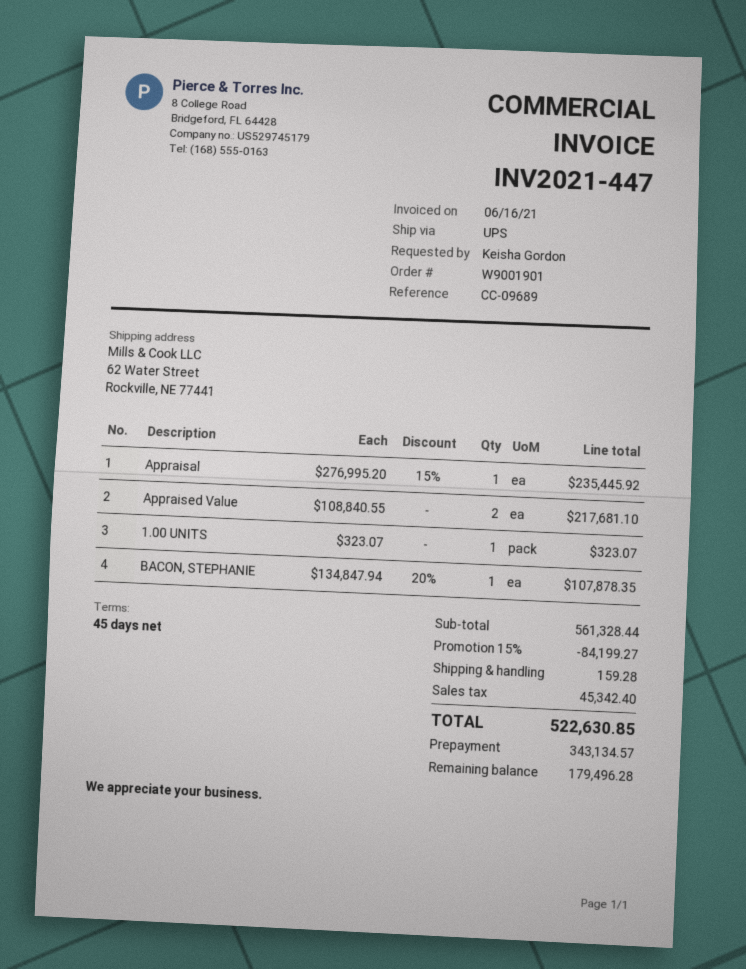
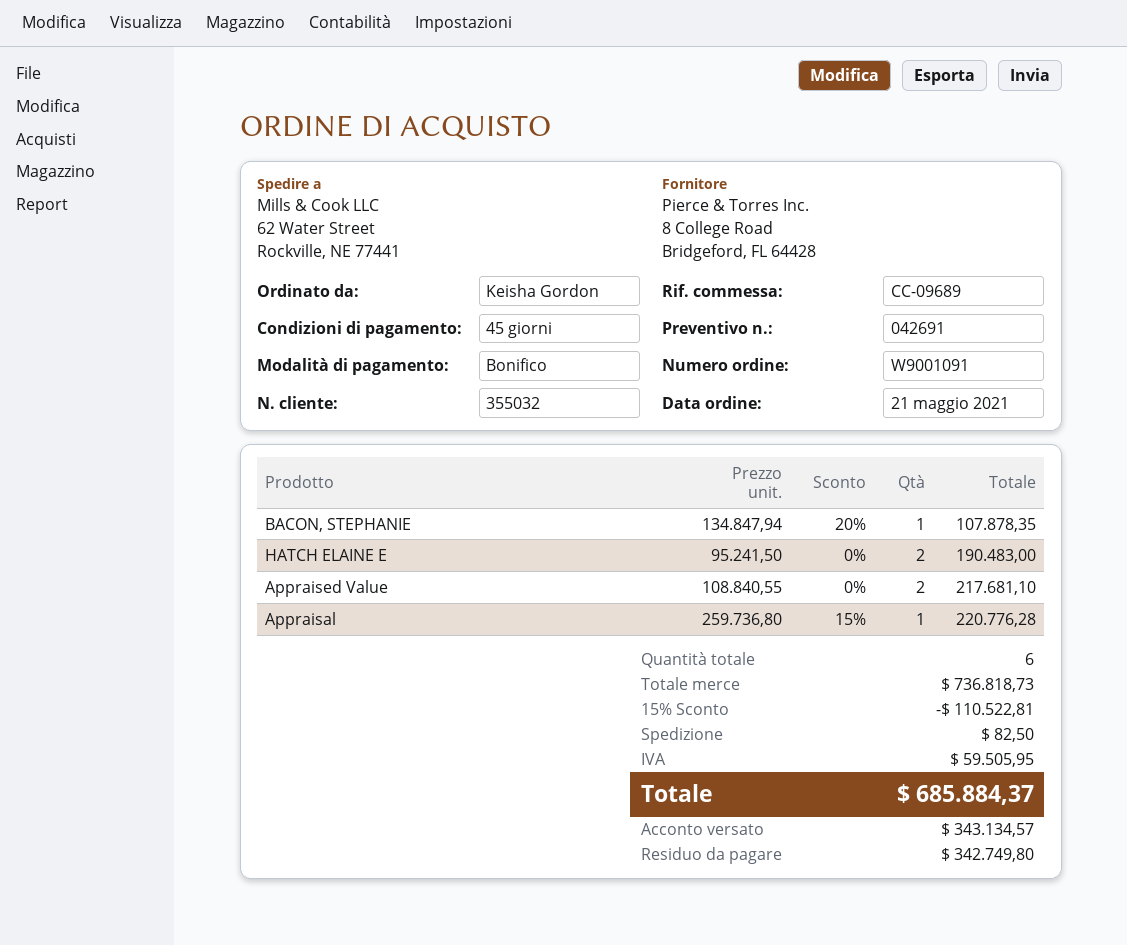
order number: W9001901 -> W9001091
Appraisal: 1 x 276995.20 - 15% = 235445.92 -> 1 x 259736.80 - 15% = 220776.28
1.00 UNITS: 1 x 323.07 = 323.07 -> none
HATCH ELAINE E: none -> 2 x 95241.50 = 190483.00
subtotal: 561328.44 -> 736818.73
discount: 15% = 84199.27 -> 15% = 110522.81
shipping: 159.28 -> 82.50
tax: 45342.40 -> 59505.95
total: 522630.85 -> 685884.37
balance: 179496.28 -> 342749.80

